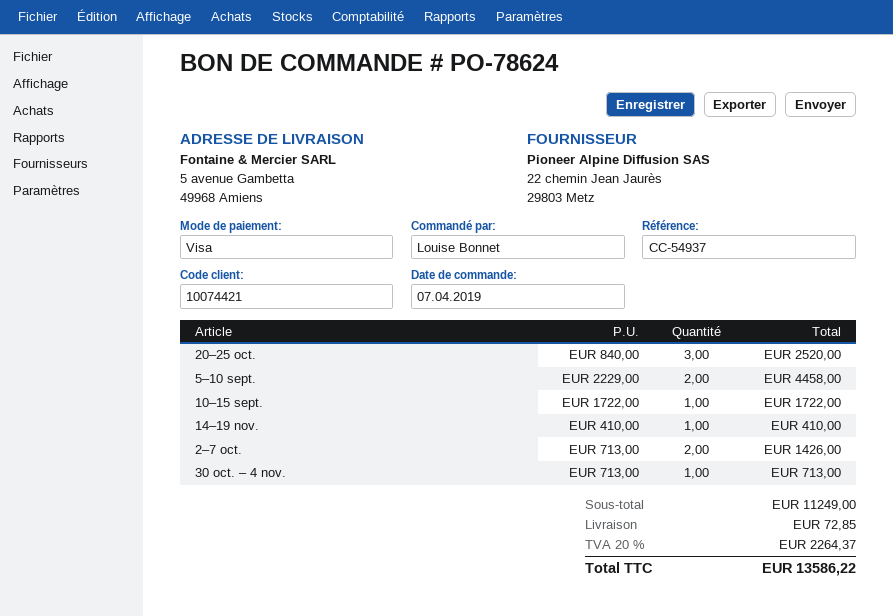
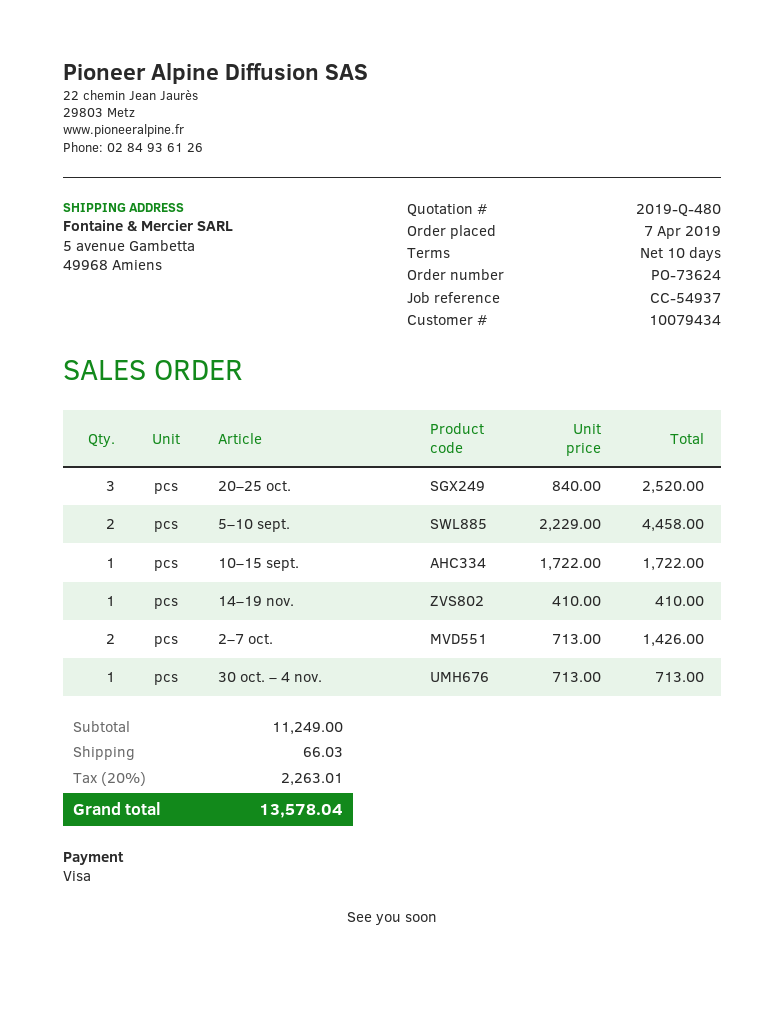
order number: PO-78624 -> PO-73624
customer number: 10074421 -> 10079434
shipping: 72.85 -> 66.03
tax: 20% = 2264.37 -> 20% = 2263.01
total: 13586.22 -> 13578.04

